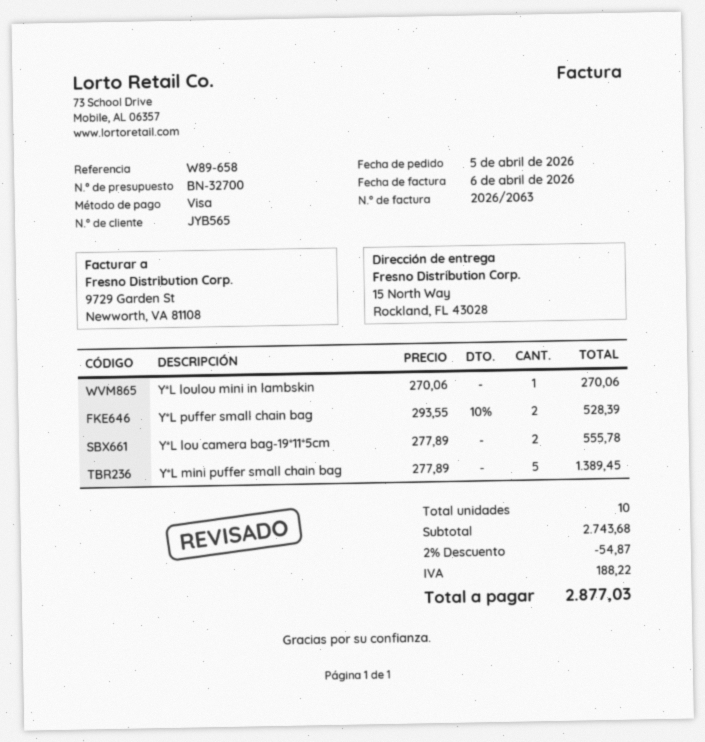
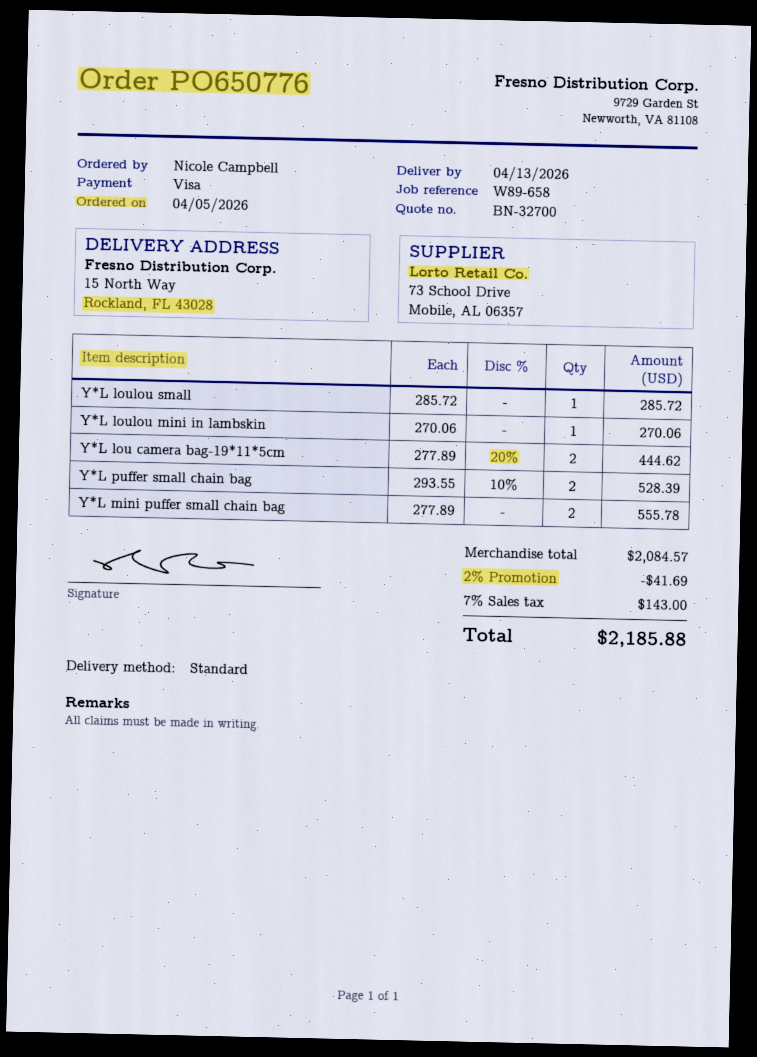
Y*L lou camera bag-19*11*5cm: 2 x 277.89 = 555.78 -> 2 x 277.89 - 20% = 444.62
Y*L mini puffer small chain bag: 5 x 277.89 = 1389.45 -> 2 x 277.89 = 555.78
Y*L loulou small: none -> 1 x 285.72 = 285.72
subtotal: 2743.68 -> 2084.57
discount: 2% = 54.87 -> 2% = 41.69
tax: 188.22 -> 143.00
total: 2877.03 -> 2185.88

